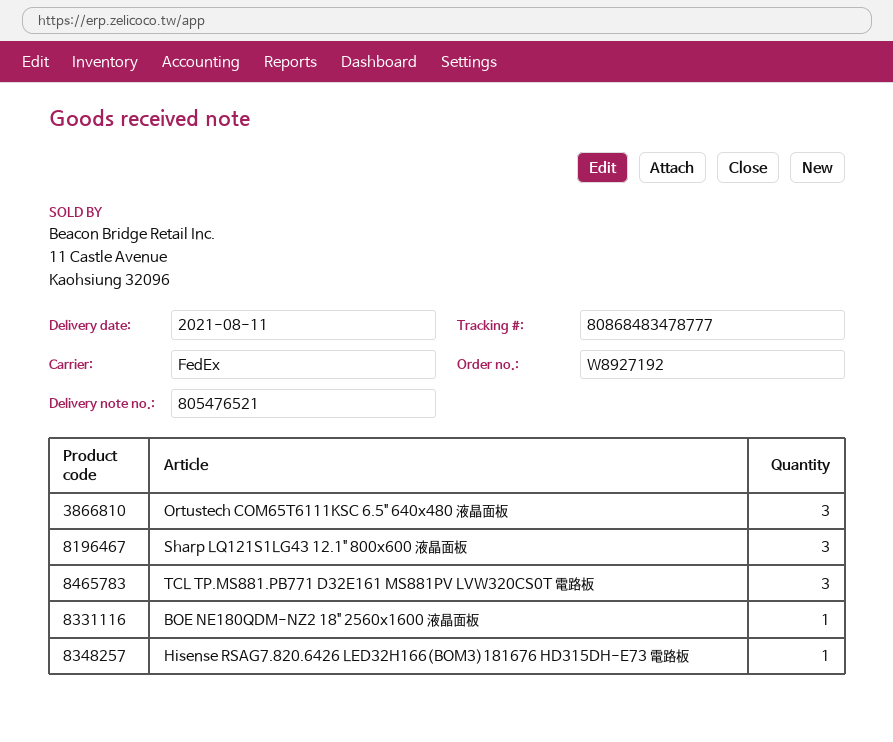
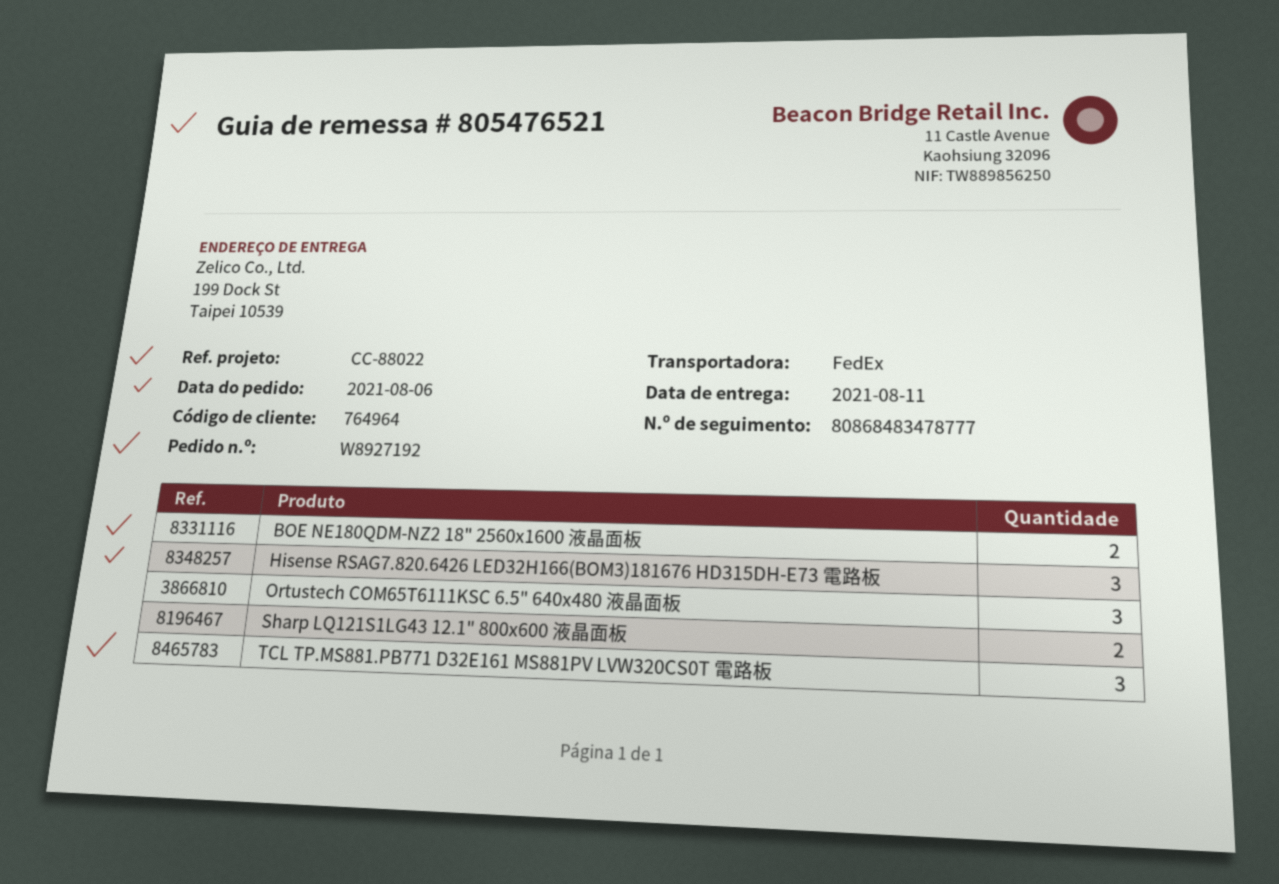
Sharp LQ121S1LG43 12.1" 800x600 液晶面板: 3 -> 2
BOE NE180QDM-NZ2 18" 2560x1600 液晶面板: 1 -> 2
Hisense RSAG7.820.6426 LED32H166(BOM3)181676 HD315DH-E73 電路板: 1 -> 3

